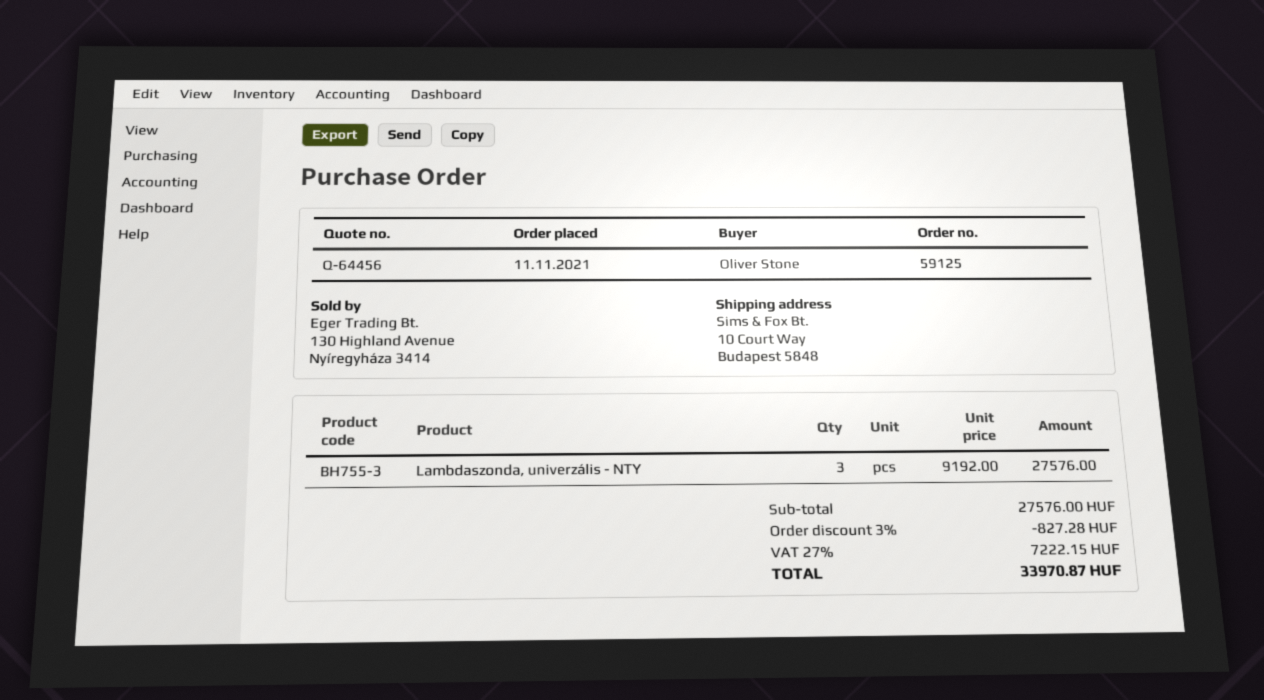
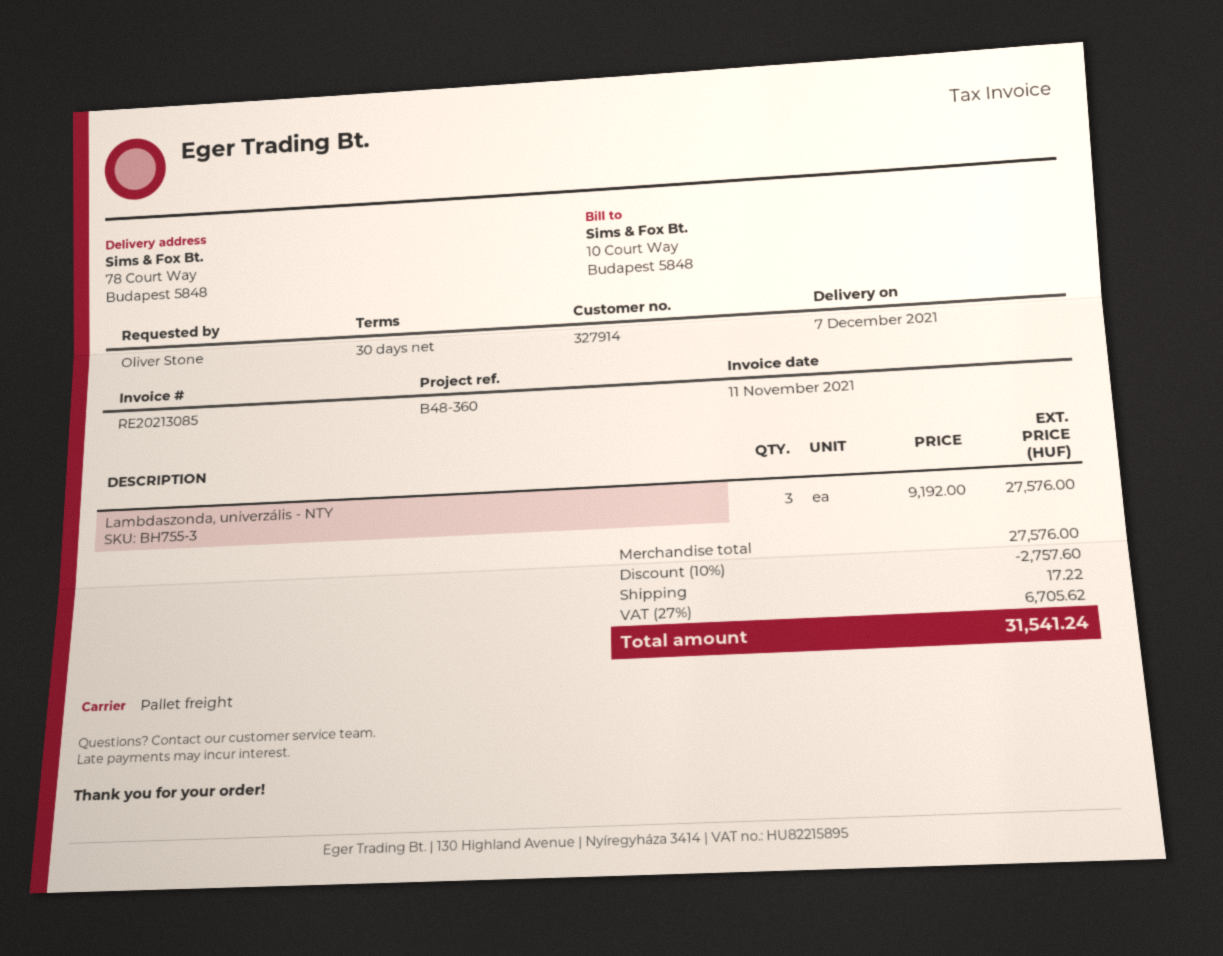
ship to: 10 Court Way, Budapest 5848 -> 78 Court Way, Budapest 5848
discount: 3% = 827.28 -> 10% = 2757.60
shipping: none -> 17.22
tax: 27% = 7222.15 -> 27% = 6705.62
total: 33970.87 -> 31541.24

